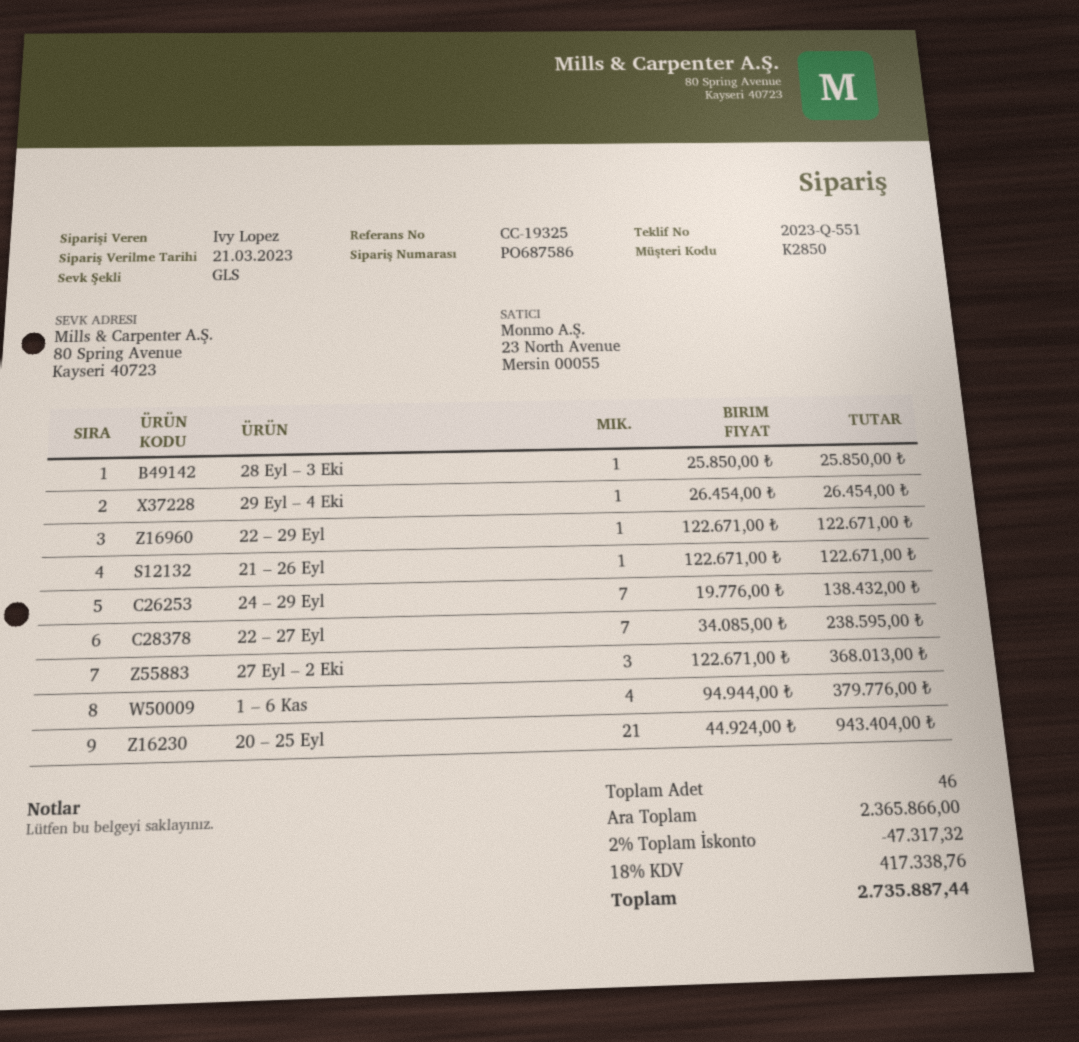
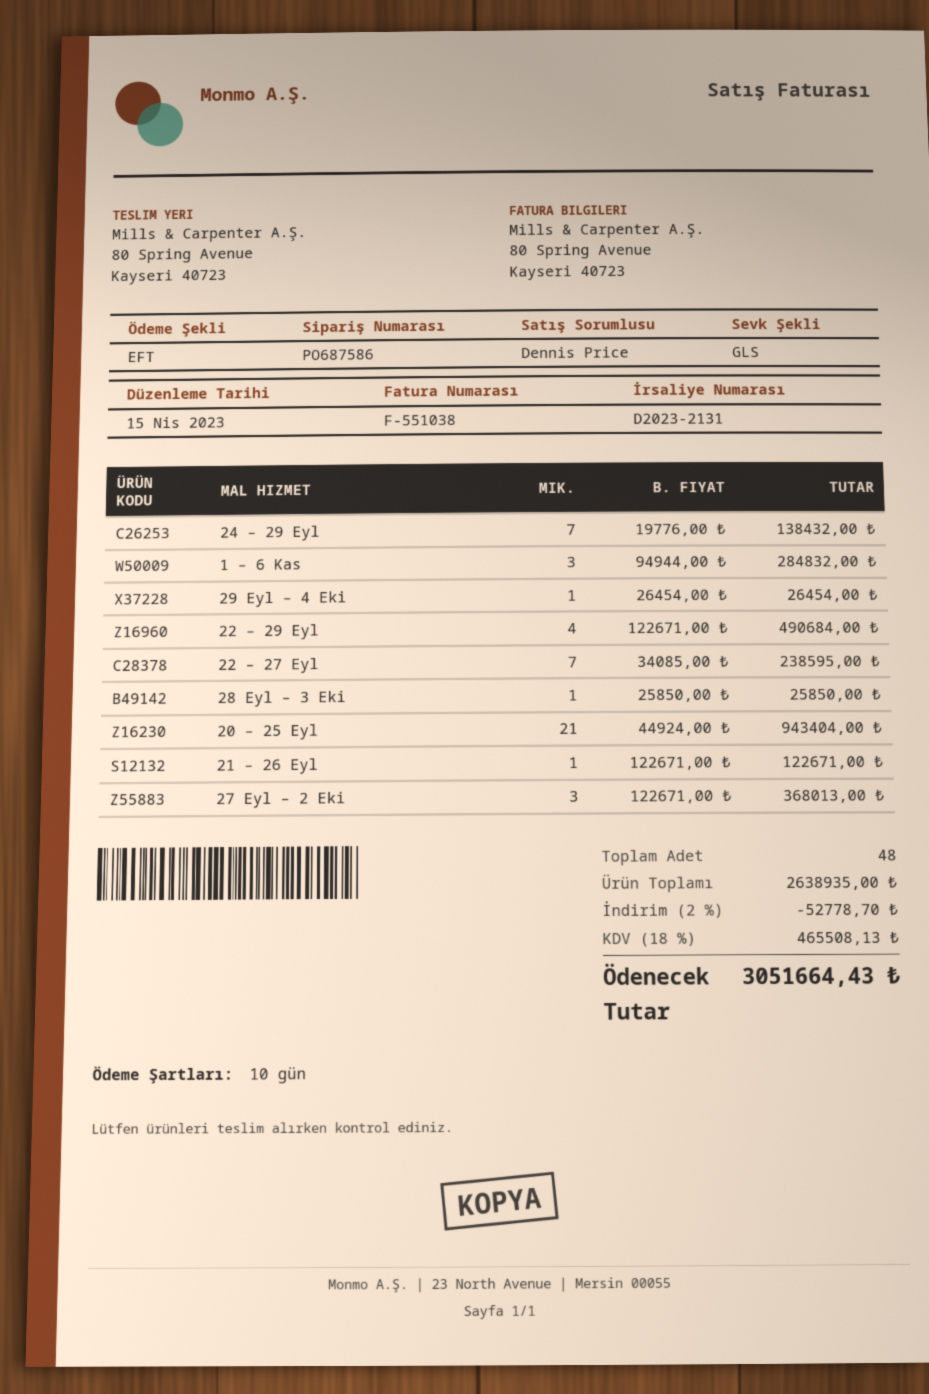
22 – 29 Eyl: 1 x 122671.00 = 122671.00 -> 4 x 122671.00 = 490684.00
1 – 6 Kas: 4 x 94944.00 = 379776.00 -> 3 x 94944.00 = 284832.00
total quantity: 46 -> 48
subtotal: 2365866.00 -> 2638935.00
discount: 2% = 47317.32 -> 2% = 52778.70
tax: 18% = 417338.76 -> 18% = 465508.13
total: 2735887.44 -> 3051664.43

